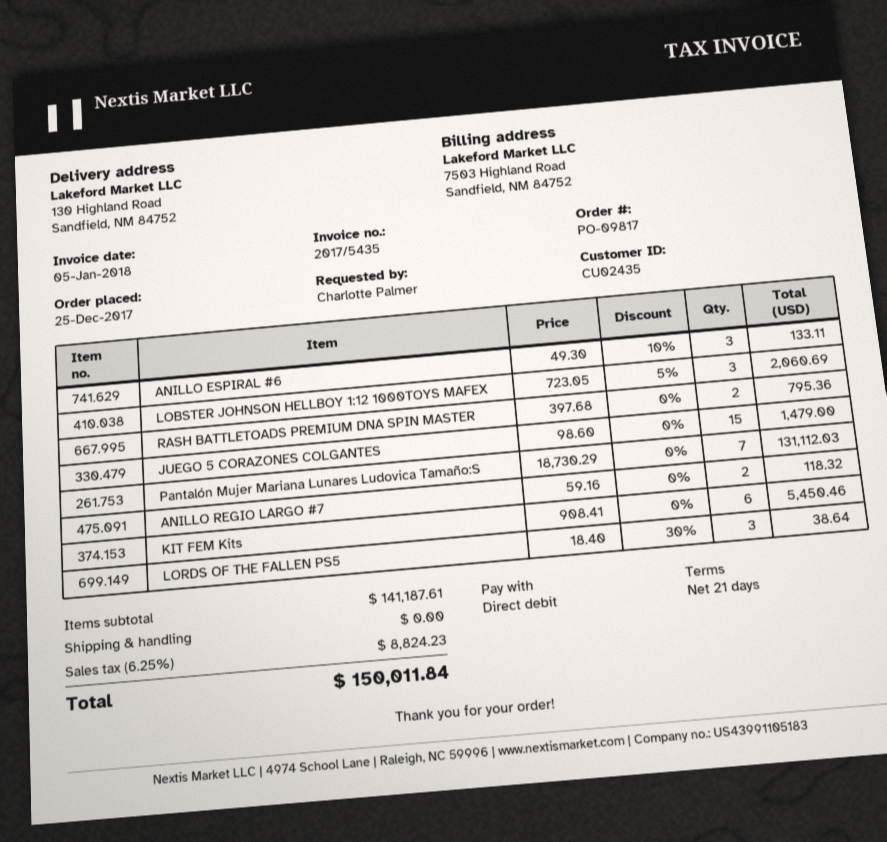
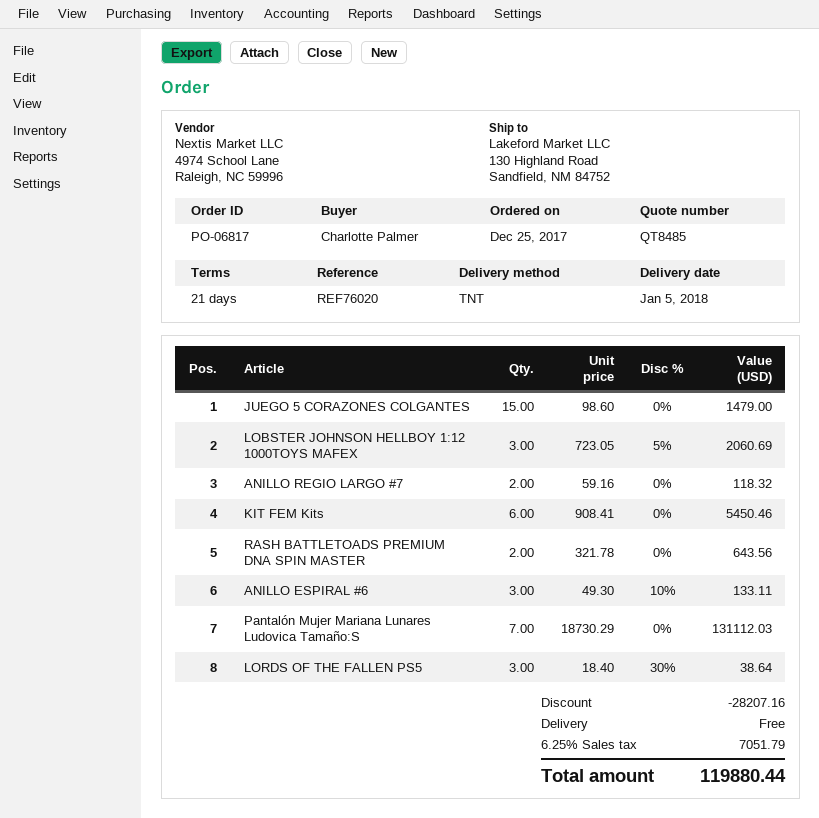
order number: PO-09817 -> PO-06817
RASH BATTLETOADS PREMIUM DNA SPIN MASTER: 2 x 397.68 = 795.36 -> 2 x 321.78 = 643.56
discount: none -> 28207.16
tax: 6.25% = 8824.23 -> 6.25% = 7051.79
total: 150011.84 -> 119880.44

